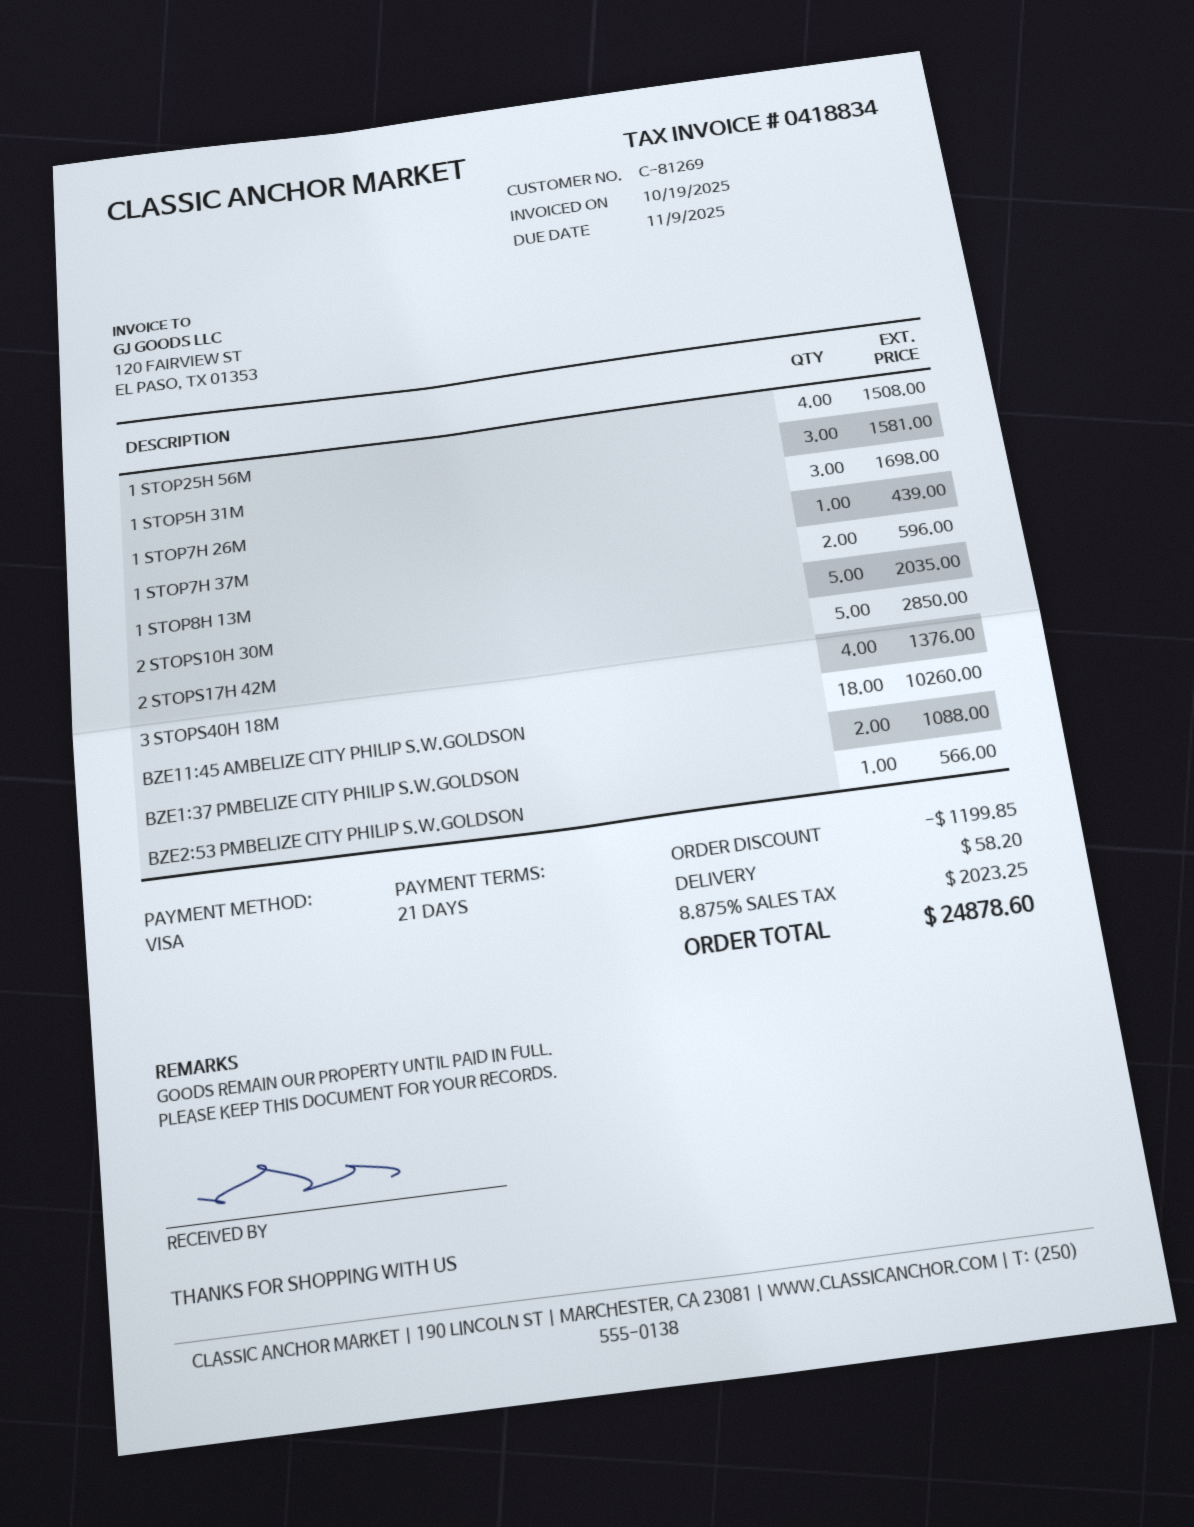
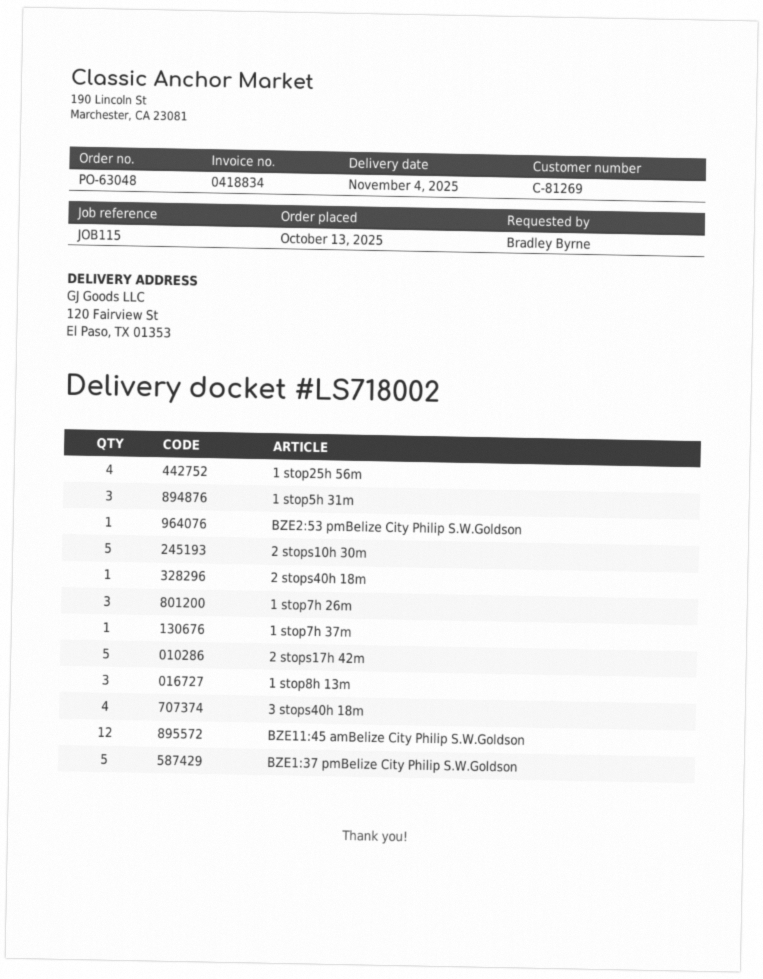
1 STOP8H 13M: 2 -> 3
BZE11:45 AMBELIZE CITY PHILIP S.W.GOLDSON: 18 -> 12
BZE1:37 PMBELIZE CITY PHILIP S.W.GOLDSON: 2 -> 5
2 stops40h 18m: none -> 1

